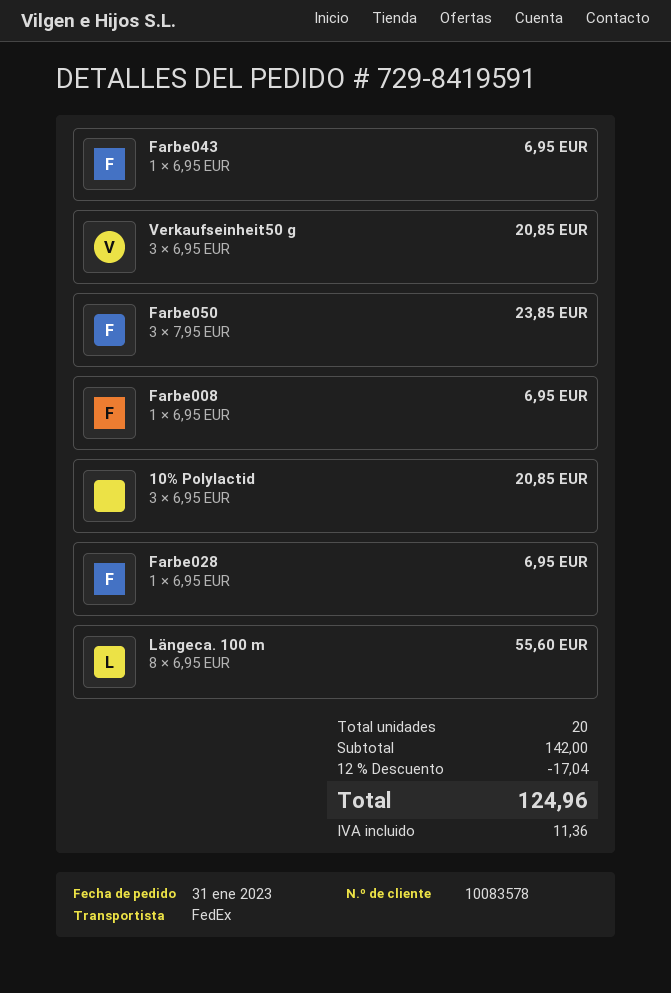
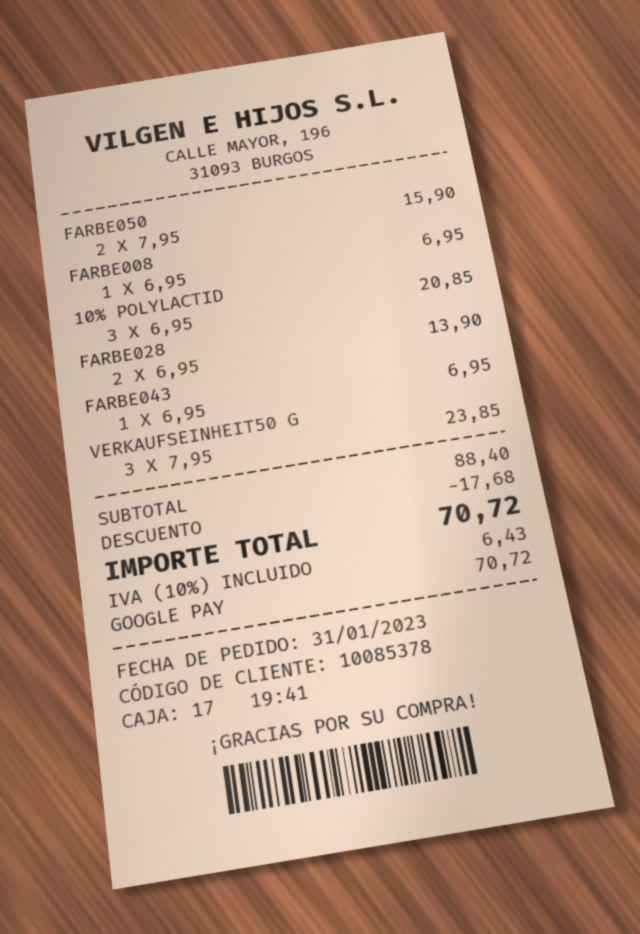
customer number: 10083578 -> 10085378
Verkaufseinheit50 g: 3 x 6.95 = 20.85 -> 3 x 7.95 = 23.85
Farbe050: 3 x 7.95 = 23.85 -> 2 x 7.95 = 15.90
Farbe028: 1 x 6.95 = 6.95 -> 2 x 6.95 = 13.90
Längeca. 100 m: 8 x 6.95 = 55.60 -> none
subtotal: 142.00 -> 88.40
discount: 17.04 -> 17.68
tax: 11.36 -> 6.43
total: 124.96 -> 70.72

